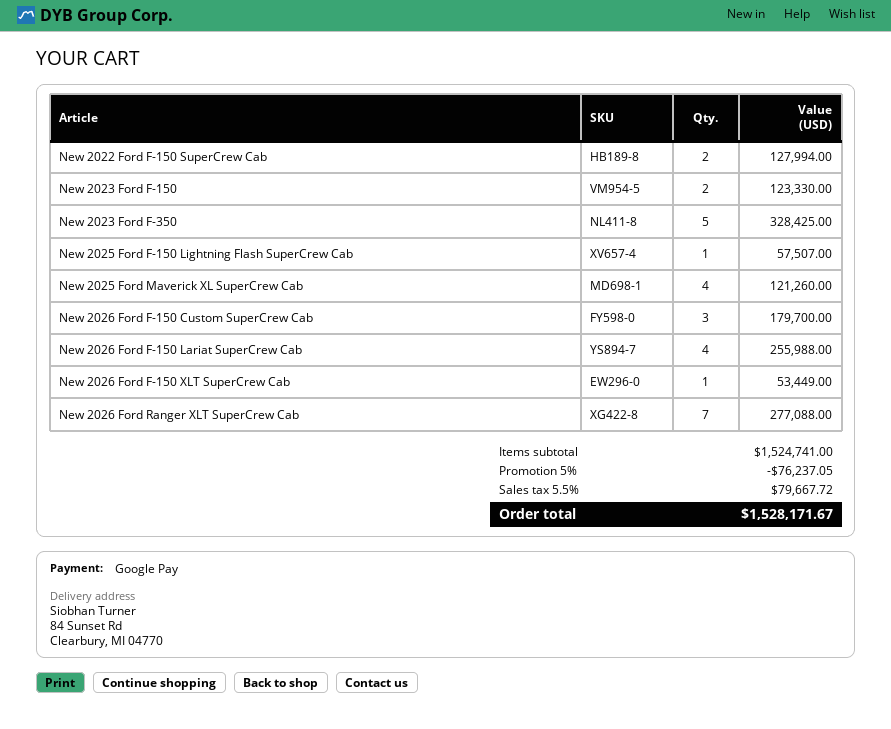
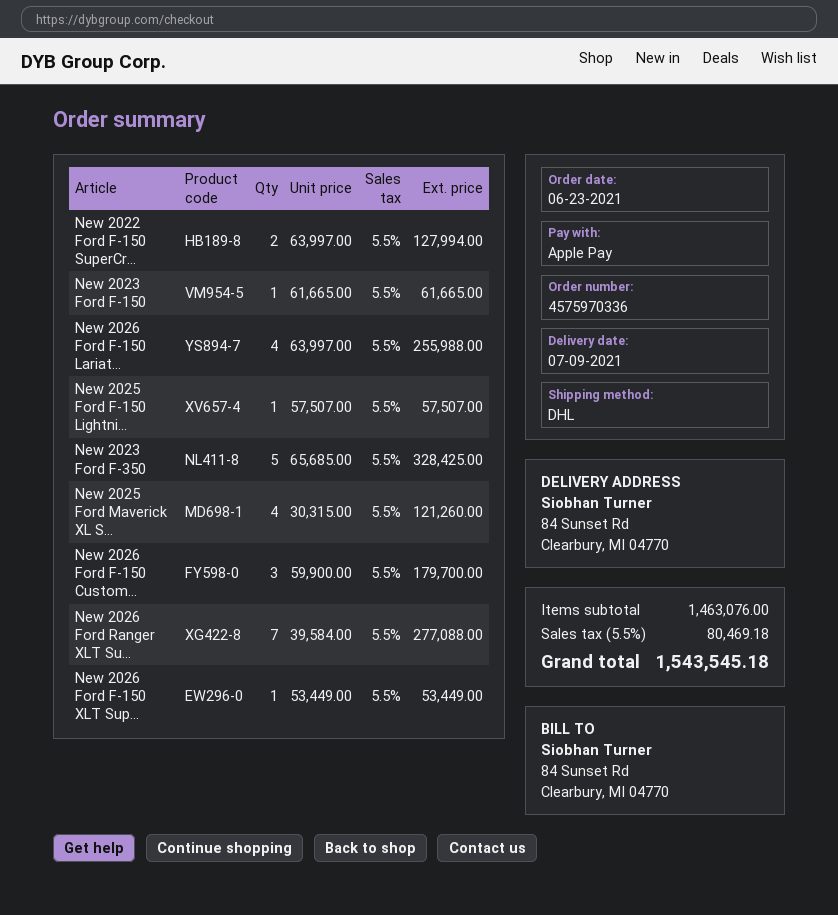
payment method: Google Pay -> Apple Pay
New 2023 Ford F-150: 2 for 123330.00 -> 1 for 61665.00
subtotal: 1524741.00 -> 1463076.00
discount: 5% = 76237.05 -> none
tax: 5.5% = 79667.72 -> 5.5% = 80469.18
total: 1528171.67 -> 1543545.18

